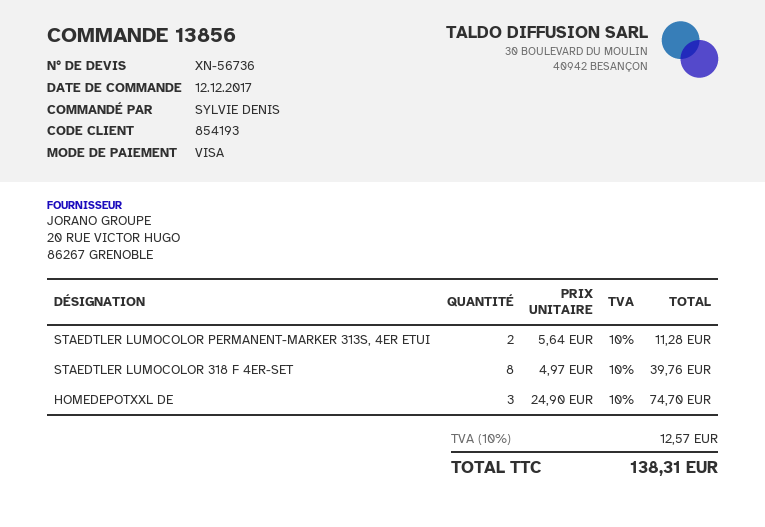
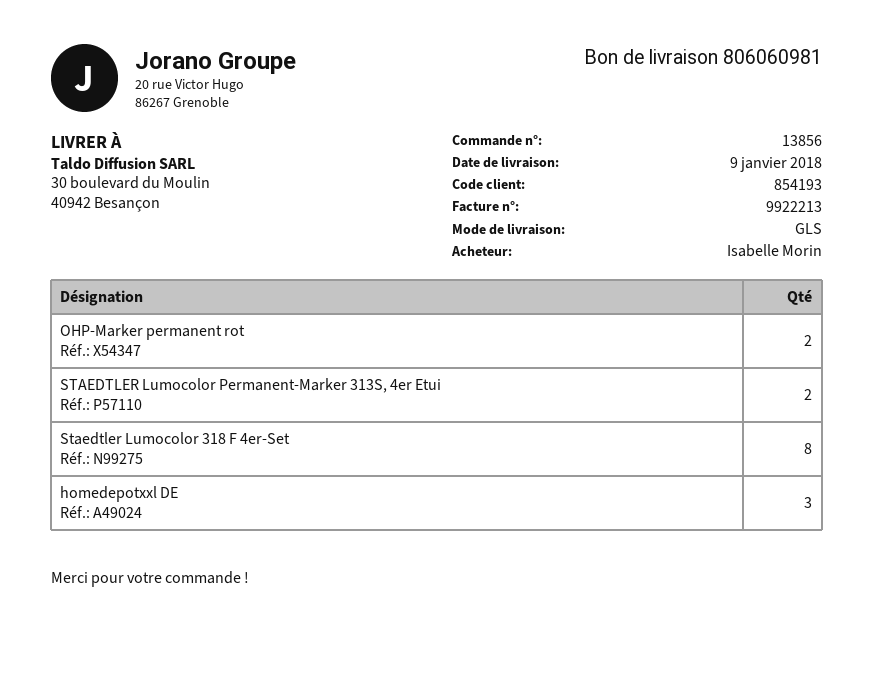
ordered by: SYLVIE DENIS -> Isabelle Morin
OHP-Marker permanent rot: none -> 2

